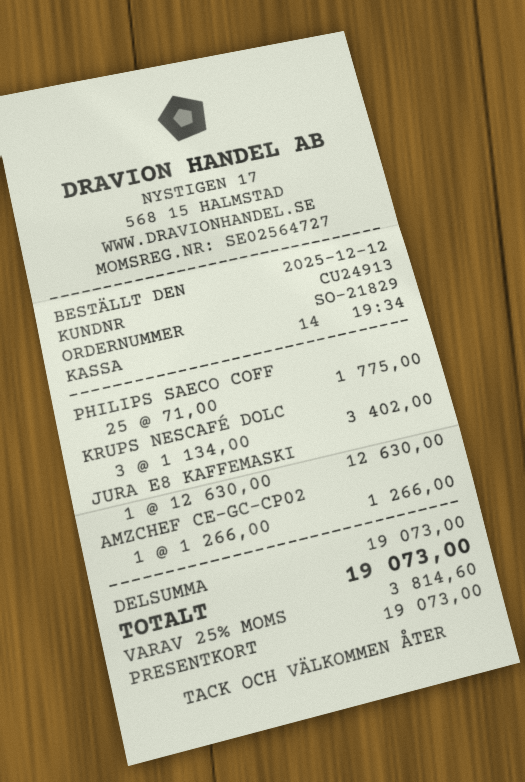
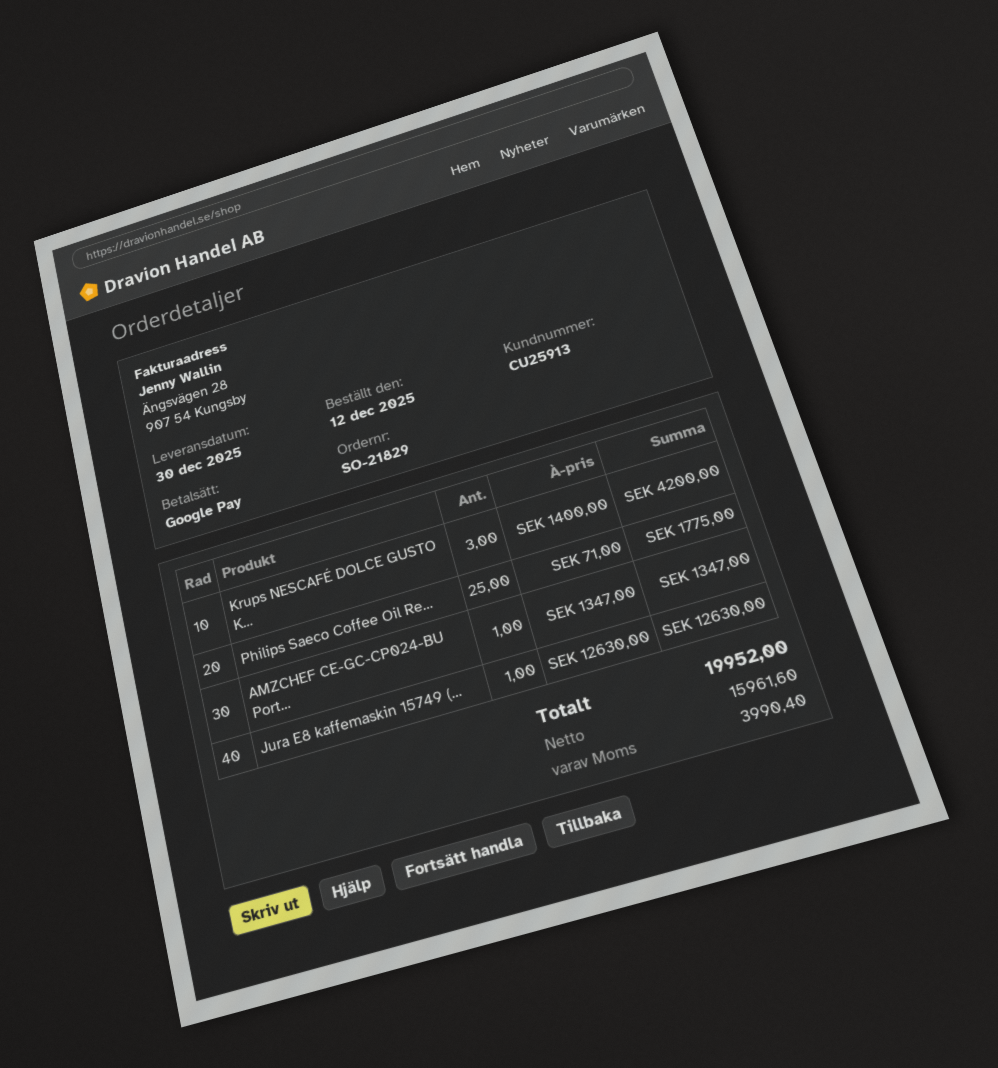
customer number: CU24913 -> CU25913
payment method: gift card -> Google Pay
KRUPS NESCAFÉ DOLC: 3 x 1134.00 = 3402.00 -> 3 x 1400.00 = 4200.00
AMZCHEF CE-GC-CP02: 1 x 1266.00 = 1266.00 -> 1 x 1347.00 = 1347.00
tax: 3814.60 -> 3990.40
total: 19073.00 -> 19952.00

